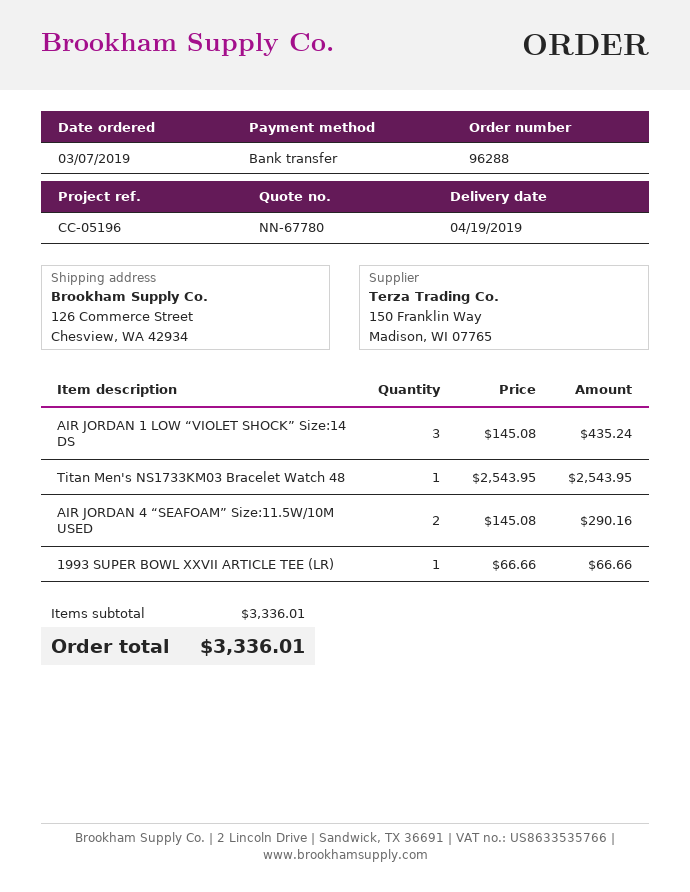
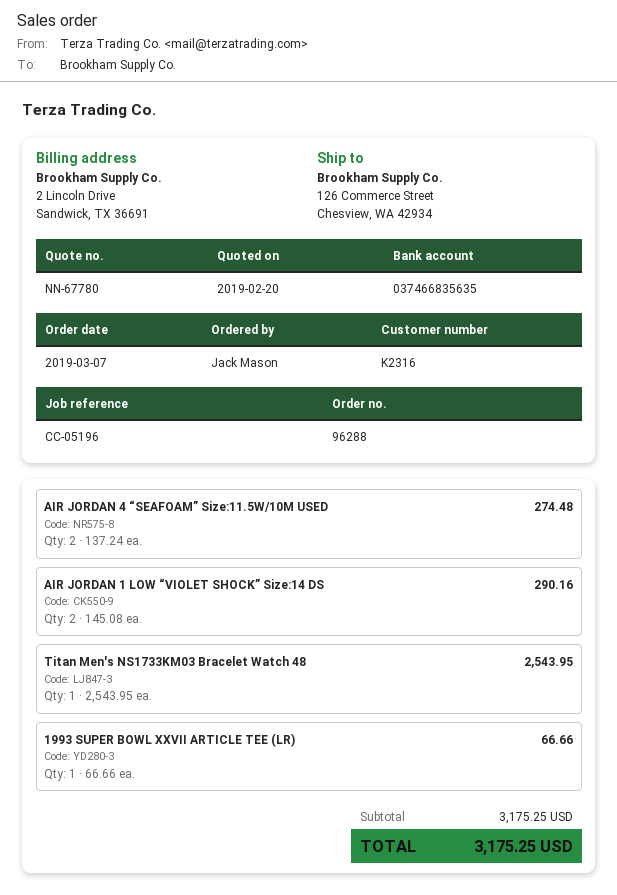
AIR JORDAN 1 LOW “VIOLET SHOCK” Size:14 DS: 3 x 145.08 = 435.24 -> 2 x 145.08 = 290.16
AIR JORDAN 4 “SEAFOAM” Size:11.5W/10M USED: 2 x 145.08 = 290.16 -> 2 x 137.24 = 274.48
subtotal: 3336.01 -> 3175.25
total: 3336.01 -> 3175.25

